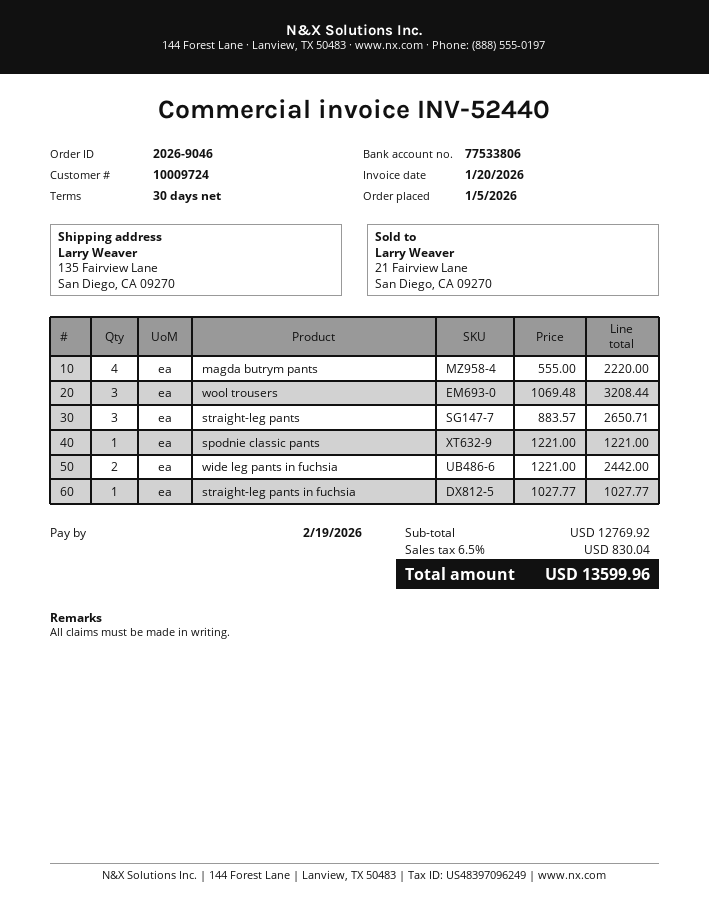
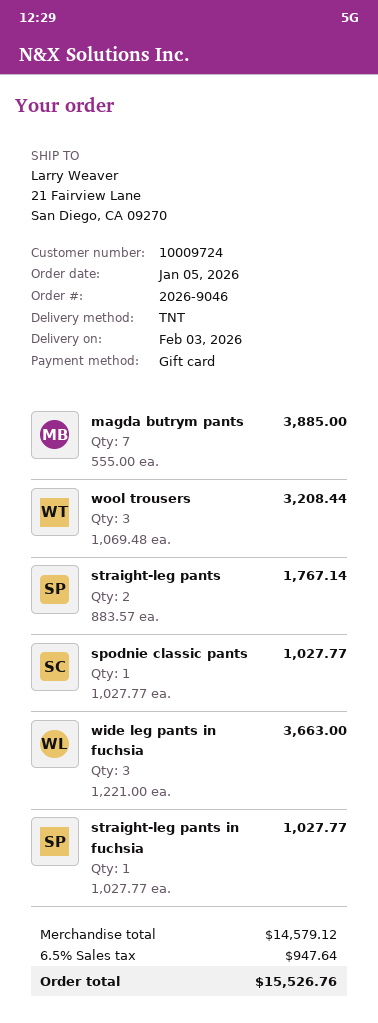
ship to: 135 Fairview Lane, San Diego, CA 09270 -> 21 Fairview Lane, San Diego, CA 09270
magda butrym pants: 4 x 555.00 = 2220.00 -> 7 x 555.00 = 3885.00
straight-leg pants: 3 x 883.57 = 2650.71 -> 2 x 883.57 = 1767.14
spodnie classic pants: 1 x 1221.00 = 1221.00 -> 1 x 1027.77 = 1027.77
wide leg pants in fuchsia: 2 x 1221.00 = 2442.00 -> 3 x 1221.00 = 3663.00
subtotal: 12769.92 -> 14579.12
tax: 6.5% = 830.04 -> 6.5% = 947.64
total: 13599.96 -> 15526.76

